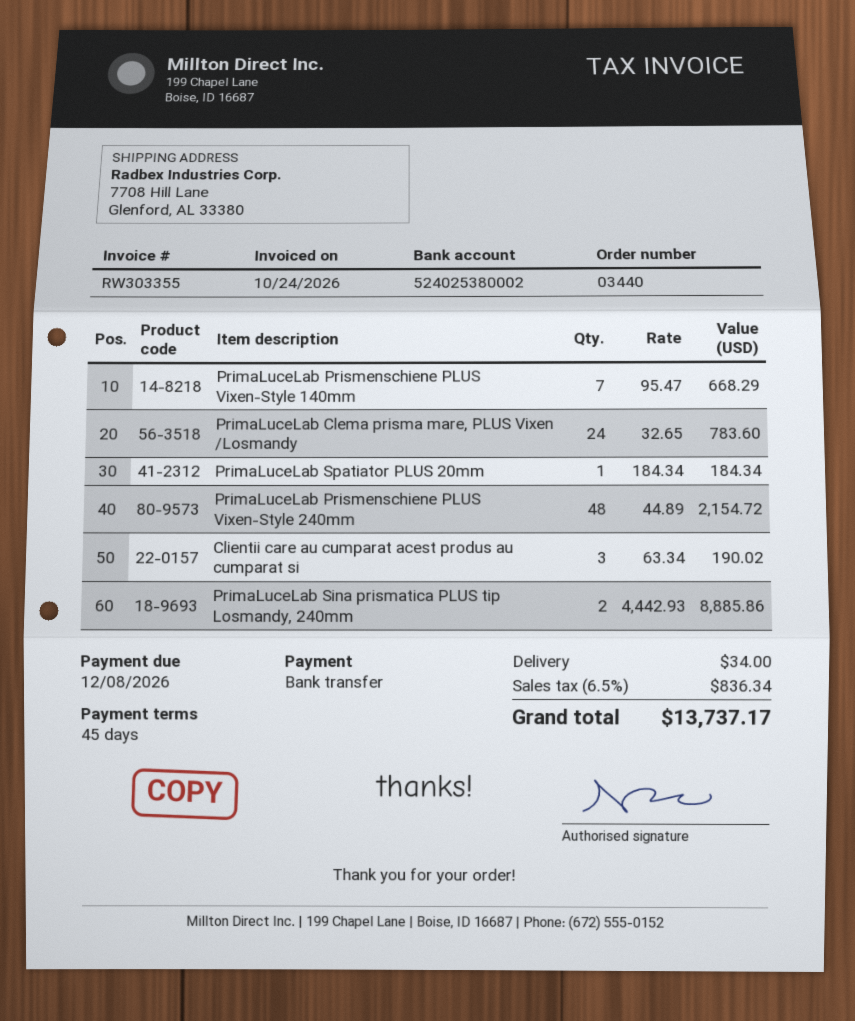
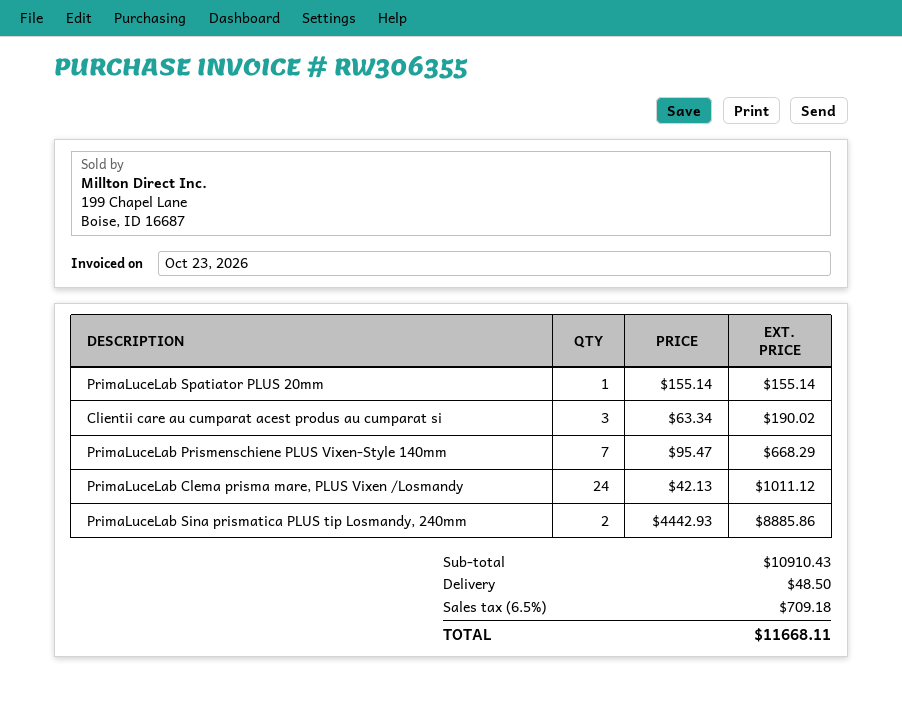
invoice number: RW303355 -> RW306355
invoice date: 2026-10-24 -> 2026-10-23
PrimaLuceLab Clema prisma mare, PLUS Vixen /Losmandy: 24 x 32.65 = 783.60 -> 24 x 42.13 = 1011.12
PrimaLuceLab Spatiator PLUS 20mm: 1 x 184.34 = 184.34 -> 1 x 155.14 = 155.14
PrimaLuceLab Prismenschiene PLUS Vixen-Style 240mm: 48 x 44.89 = 2154.72 -> none
shipping: 34.00 -> 48.50
tax: 6.5% = 836.34 -> 6.5% = 709.18
total: 13737.17 -> 11668.11

